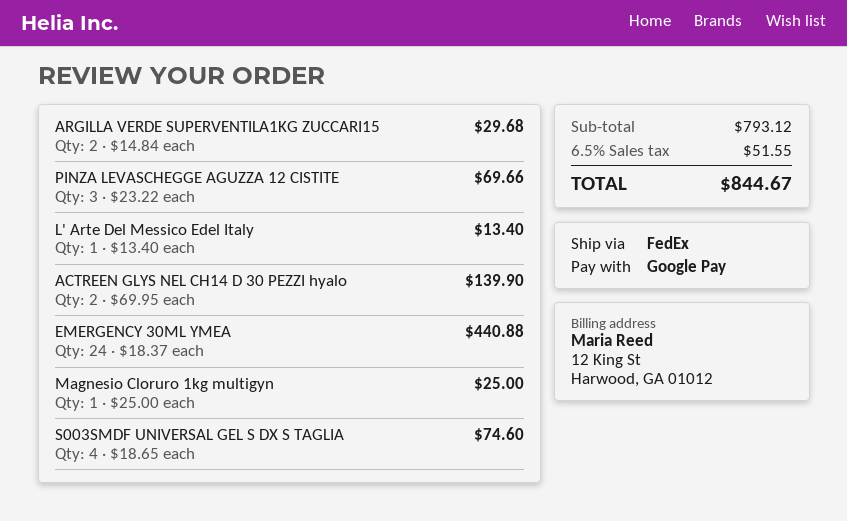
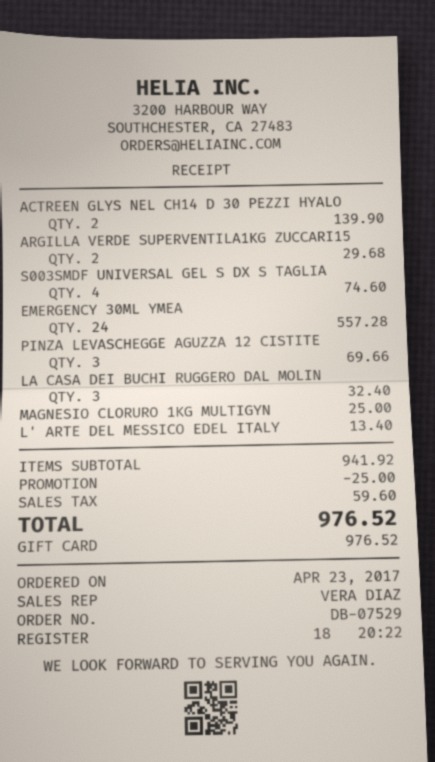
payment method: Google Pay -> gift card
EMERGENCY 30ML YMEA: 24 for 440.88 -> 24 for 557.28
LA CASA DEI BUCHI RUGGERO DAL MOLIN: none -> 3 for 32.40
subtotal: 793.12 -> 941.92
discount: none -> 25.00
tax: 51.55 -> 59.60
total: 844.67 -> 976.52

